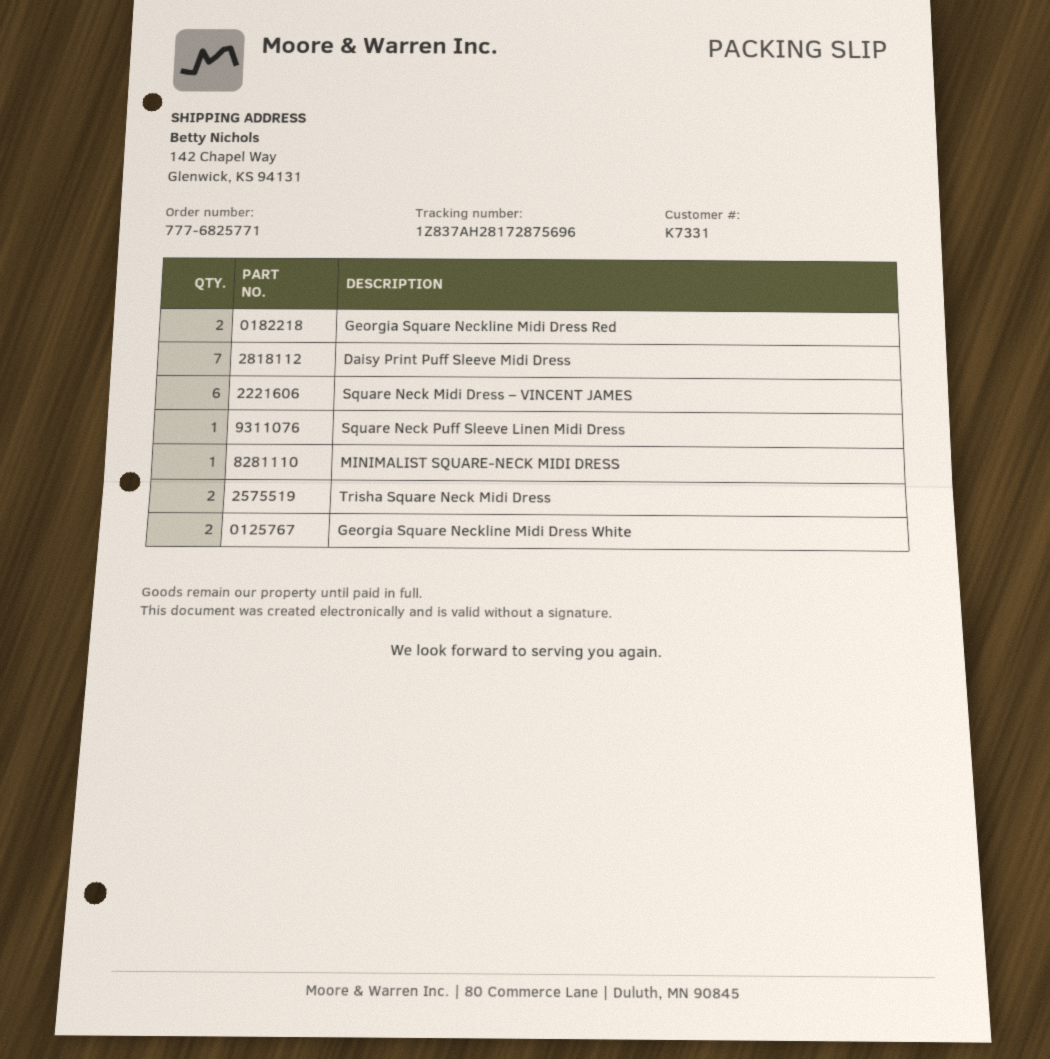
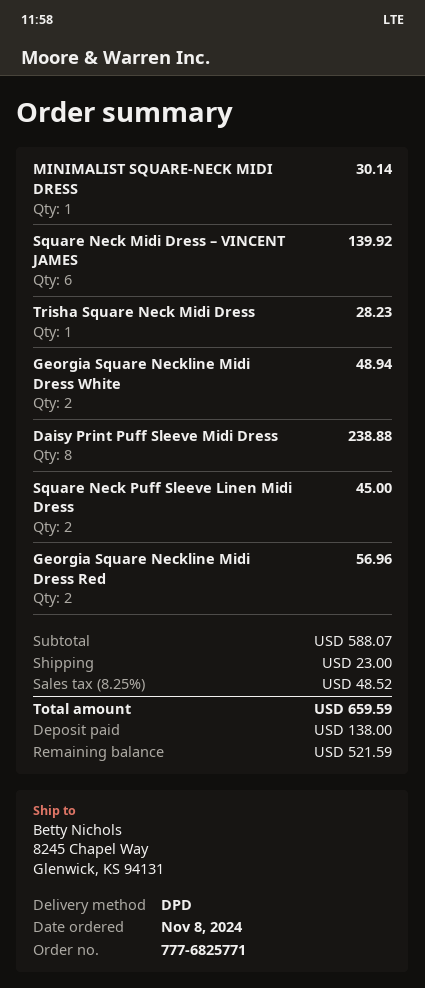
ship to: 142 Chapel Way, Glenwick, KS 94131 -> 8245 Chapel Way, Glenwick, KS 94131
Daisy Print Puff Sleeve Midi Dress: 7 -> 8
Square Neck Puff Sleeve Linen Midi Dress: 1 -> 2
Trisha Square Neck Midi Dress: 2 -> 1

